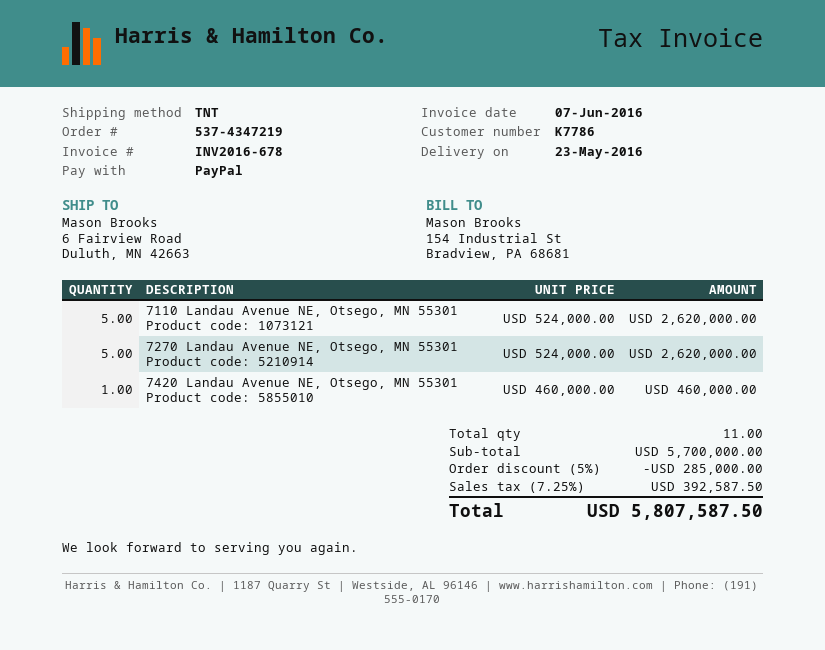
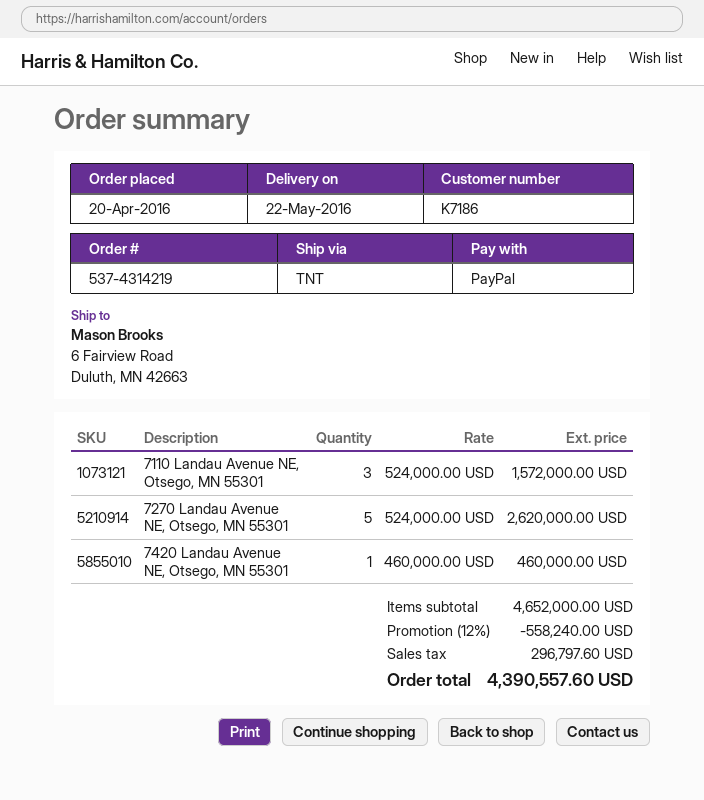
order number: 537-4347219 -> 537-4314219
delivery date: 2016-05-23 -> 2016-05-22
customer number: K7786 -> K7186
7110 Landau Avenue NE, Otsego, MN 55301: 5 x 524000.00 = 2620000.00 -> 3 x 524000.00 = 1572000.00
subtotal: 5700000.00 -> 4652000.00
discount: 5% = 285000.00 -> 12% = 558240.00
tax: 392587.50 -> 296797.60
total: 5807587.50 -> 4390557.60

